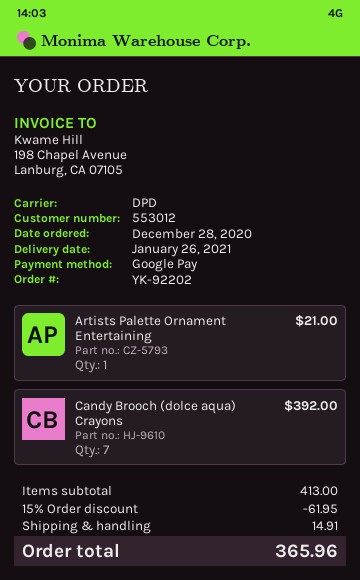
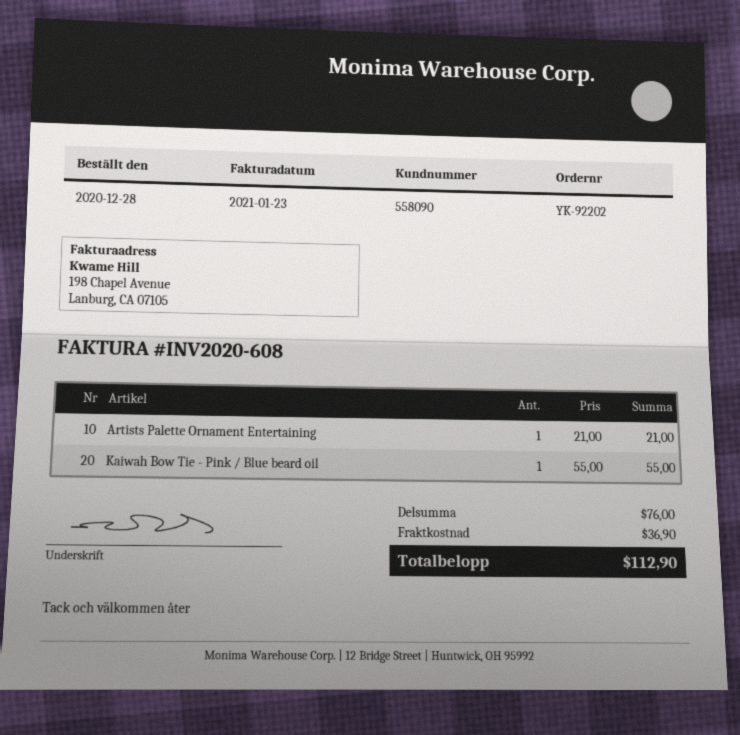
customer number: 553012 -> 558090
Candy Brooch (dolce aqua) Crayons: 7 for 392.00 -> none
Kaiwah Bow Tie - Pink / Blue beard oil: none -> 1 for 55.00
subtotal: 413.00 -> 76.00
discount: 15% = 61.95 -> none
shipping: 14.91 -> 36.90
total: 365.96 -> 112.90

